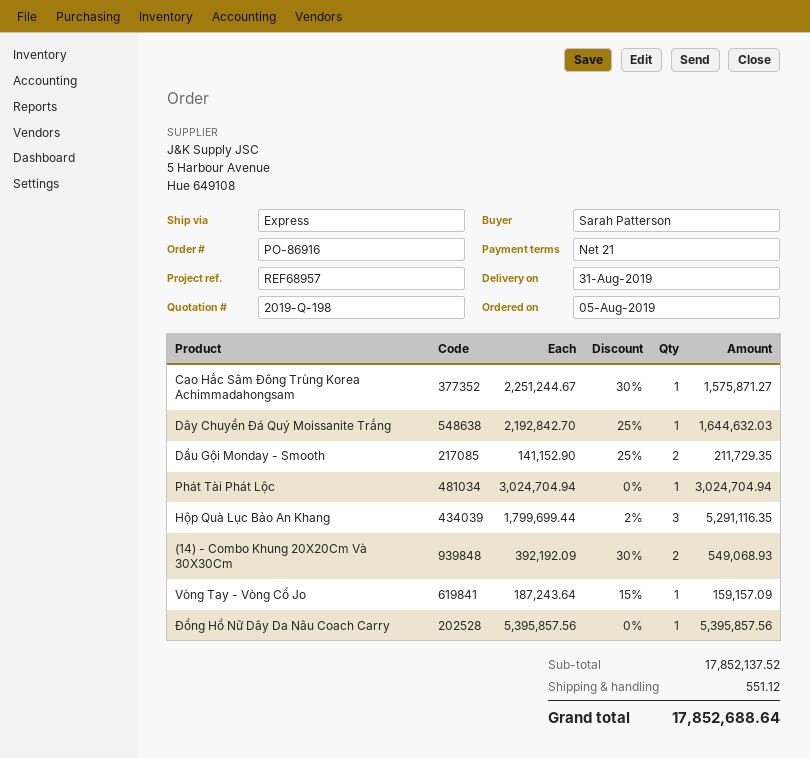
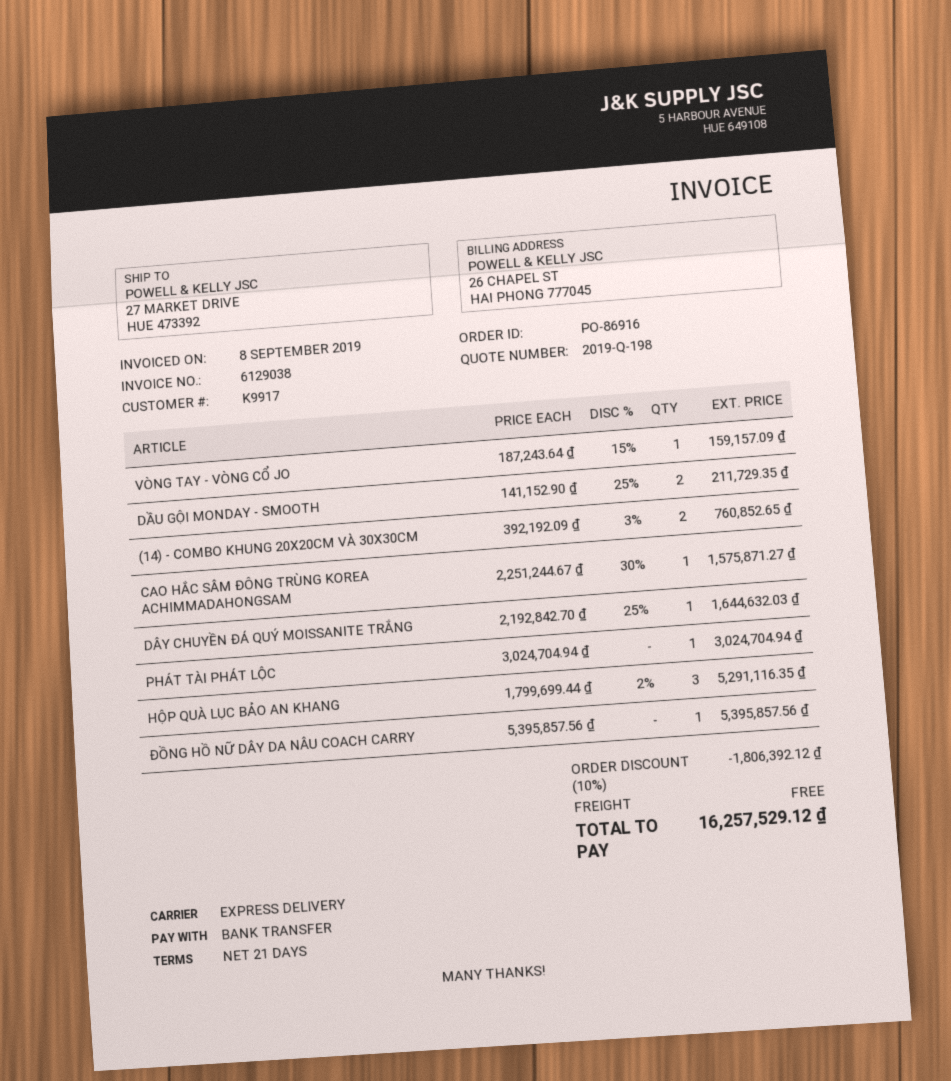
(14) - Combo Khung 20X20Cm Và 30X30Cm: 2 x 392192.09 - 30% = 549068.93 -> 2 x 392192.09 - 3% = 760852.65
discount: none -> 10% = 1806392.12
shipping: 551.12 -> 0.00
total: 17852688.64 -> 16257529.12

